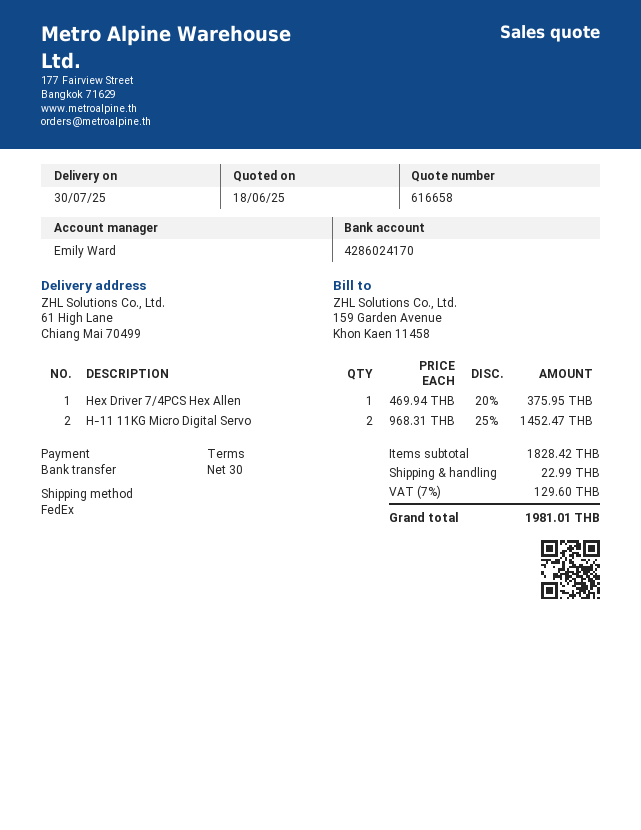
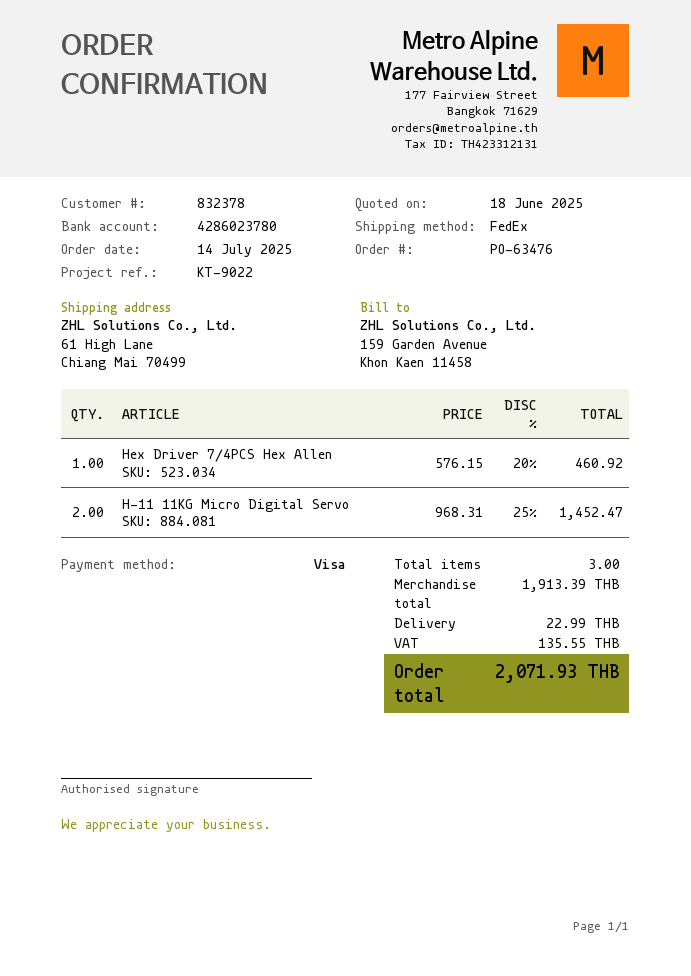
payment method: bank transfer -> Visa
bank account: 4286024170 -> 4286023780
Hex Driver 7/4PCS Hex Allen: 1 x 469.94 - 20% = 375.95 -> 1 x 576.15 - 20% = 460.92
subtotal: 1828.42 -> 1913.39
tax: 129.60 -> 135.55
total: 1981.01 -> 2071.93

